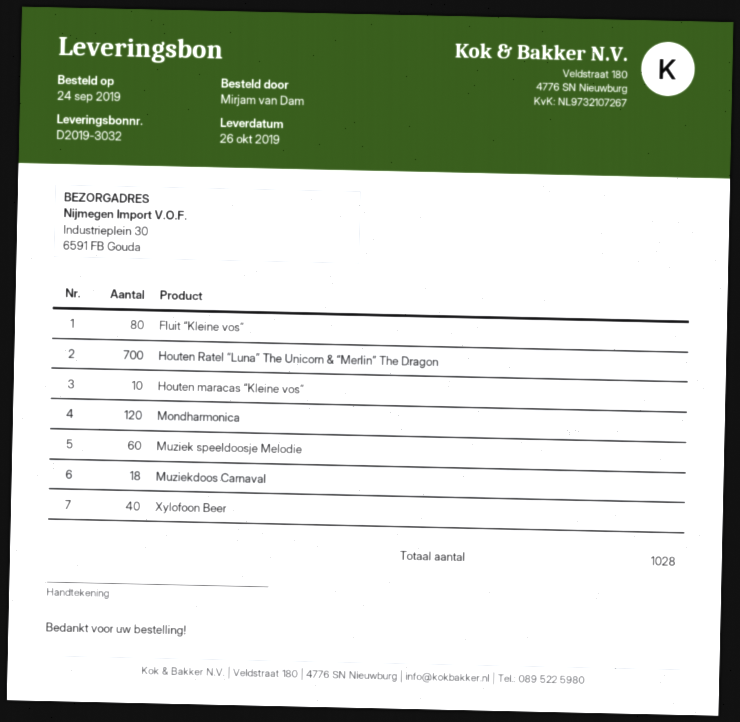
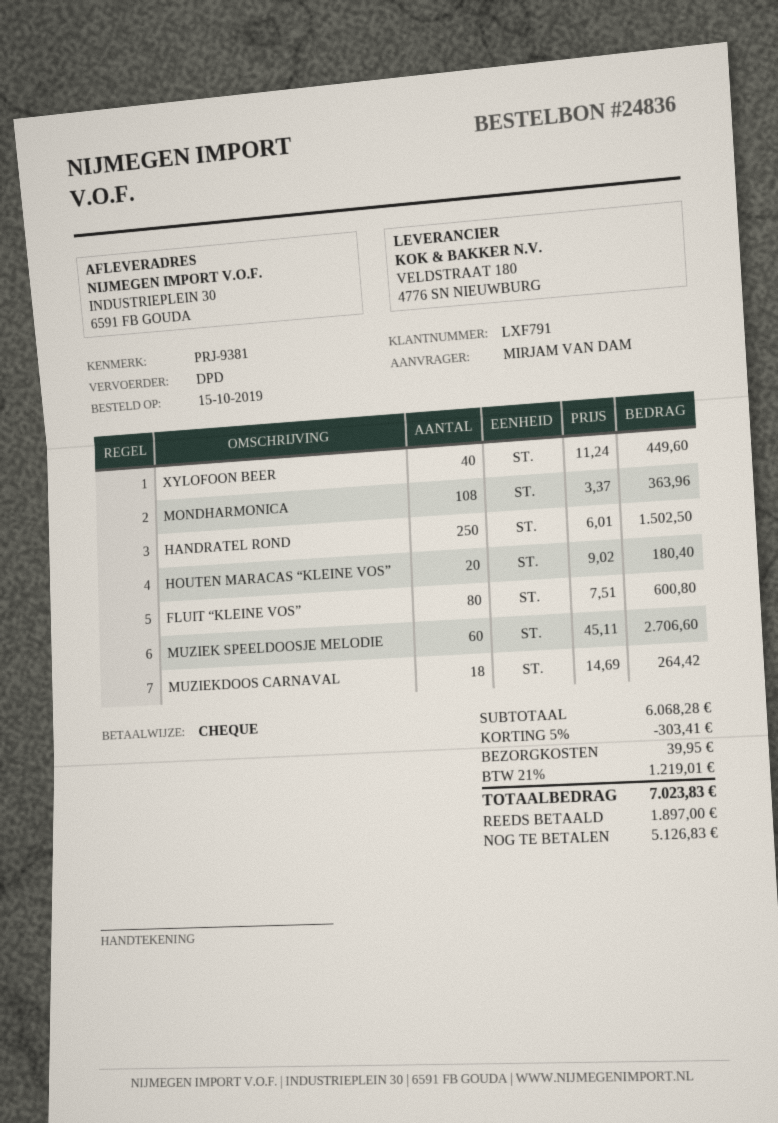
order date: 2019-09-24 -> 2019-10-15
Houten Ratel “Luna” The Unicorn & “Merlin” The Dragon: 700 -> none
Houten maracas “Kleine vos”: 10 -> 20
Mondharmonica: 120 -> 108
HANDRATEL ROND: none -> 250

